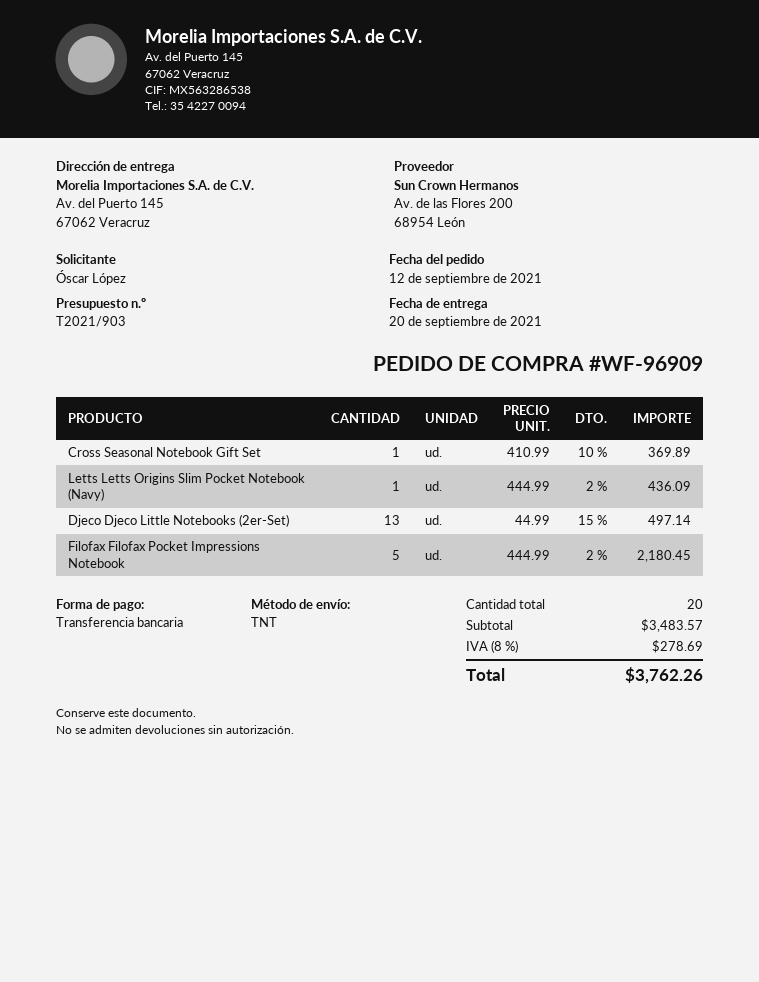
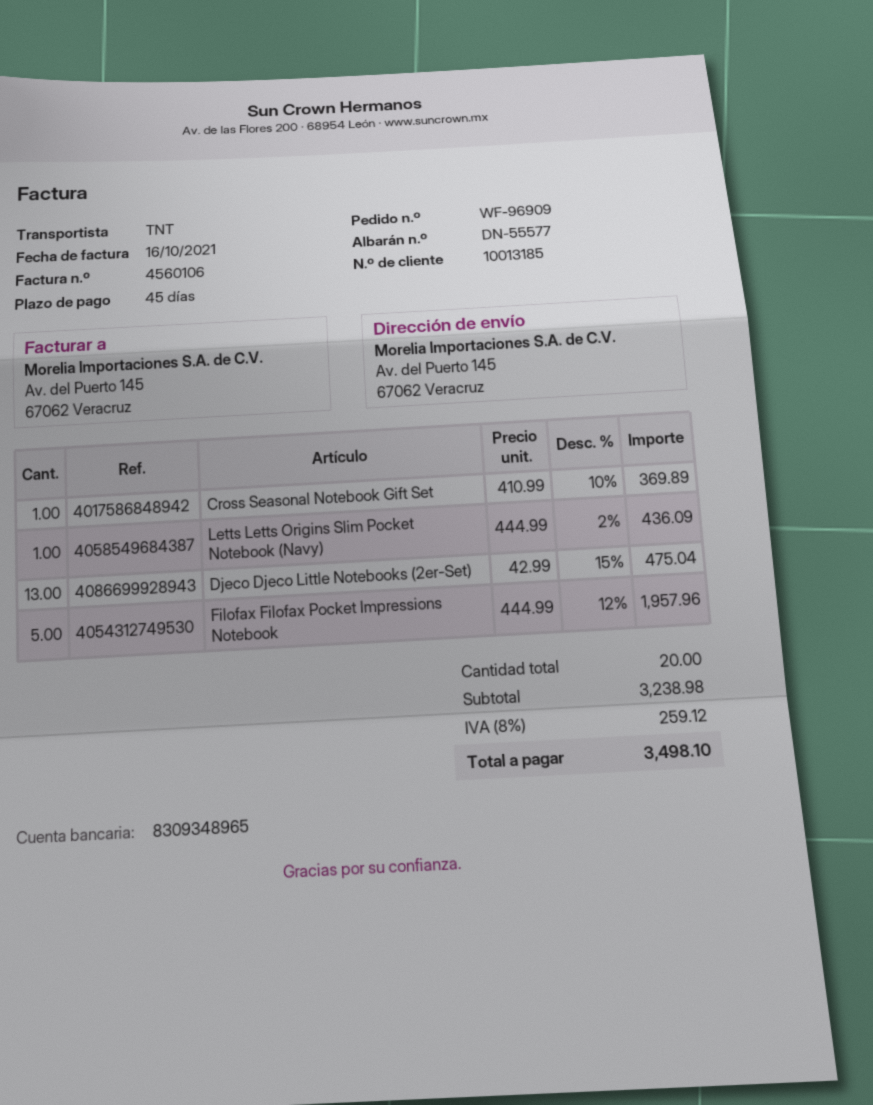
Djeco Djeco Little Notebooks (2er-Set): 13 x 44.99 - 15% = 497.14 -> 13 x 42.99 - 15% = 475.04
Filofax Filofax Pocket Impressions Notebook: 5 x 444.99 - 2% = 2180.45 -> 5 x 444.99 - 12% = 1957.96
subtotal: 3483.57 -> 3238.98
tax: 8% = 278.69 -> 8% = 259.12
total: 3762.26 -> 3498.10

